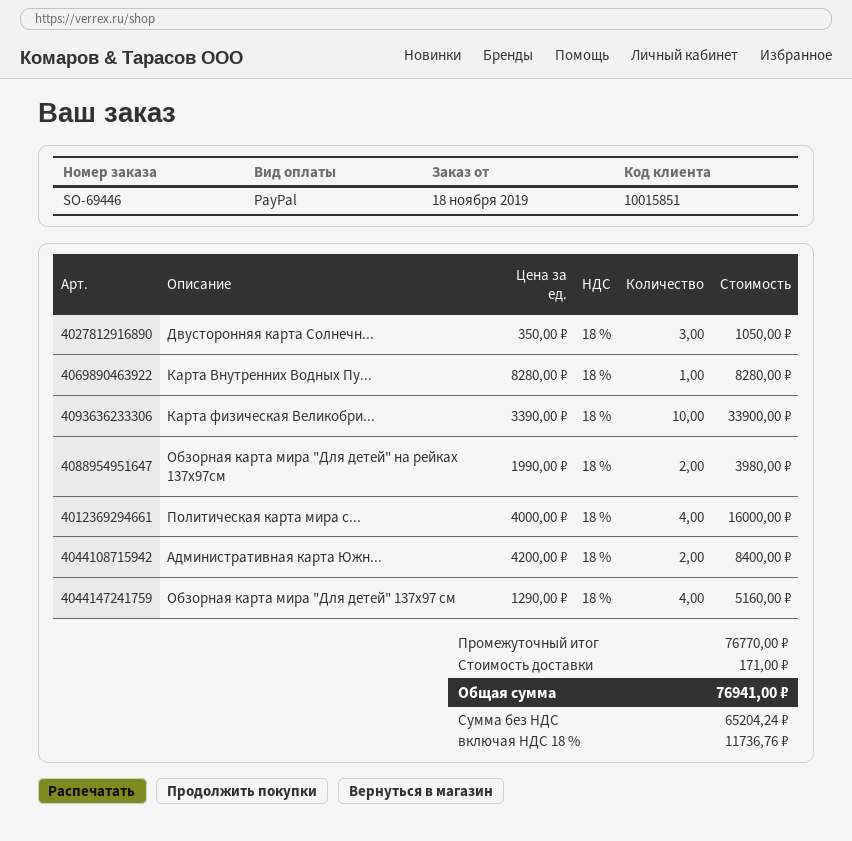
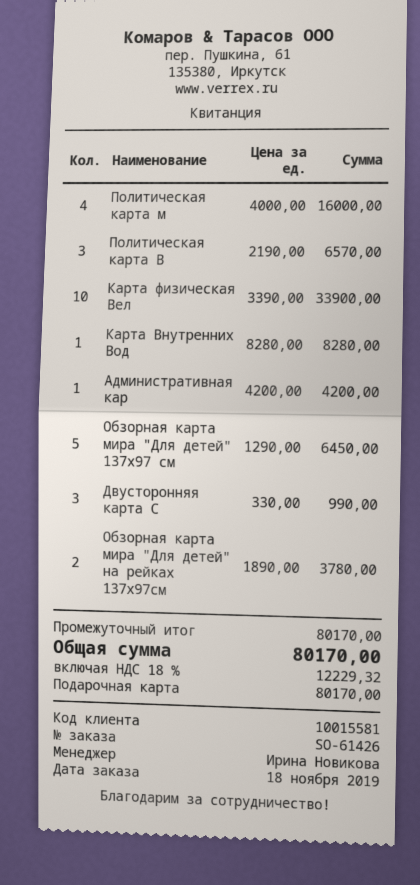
order number: SO-69446 -> SO-61426
customer number: 10015851 -> 10015581
payment method: PayPal -> gift card
Двусторонняя карта Солнечн...: 3 x 350.00 = 1050.00 -> 3 x 330.00 = 990.00
Обзорная карта мира "Для детей" на рейках 137х97см: 2 x 1990.00 = 3980.00 -> 2 x 1890.00 = 3780.00
Административная карта Южн...: 2 x 4200.00 = 8400.00 -> 1 x 4200.00 = 4200.00
Обзорная карта мира "Для детей" 137х97 см: 4 x 1290.00 = 5160.00 -> 5 x 1290.00 = 6450.00
Политическая карта В: none -> 3 x 2190.00 = 6570.00
subtotal: 76770.00 -> 80170.00
shipping: 171.00 -> none
tax: 18% = 11736.76 -> 18% = 12229.32
total: 76941.00 -> 80170.00

